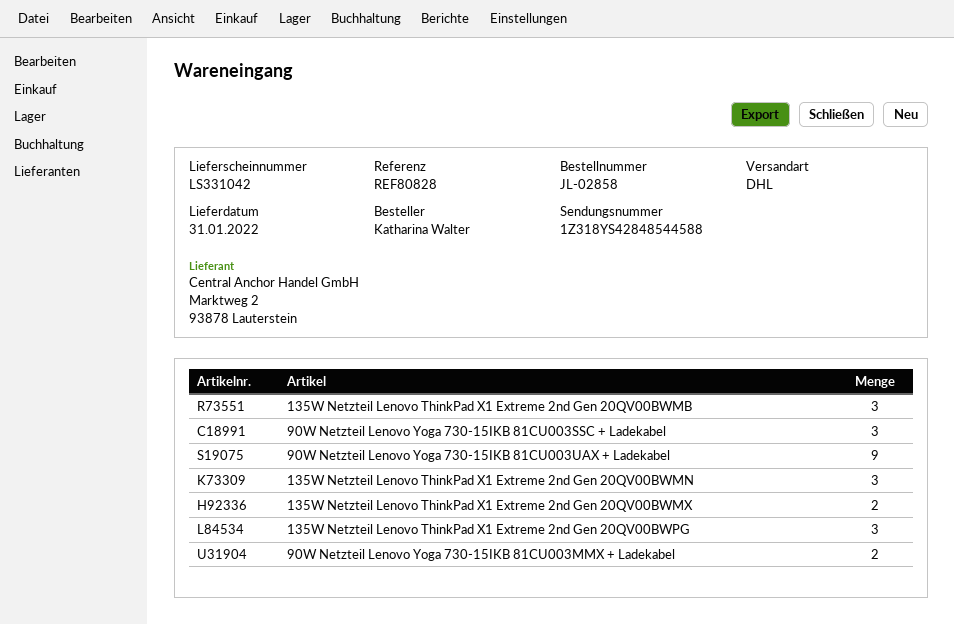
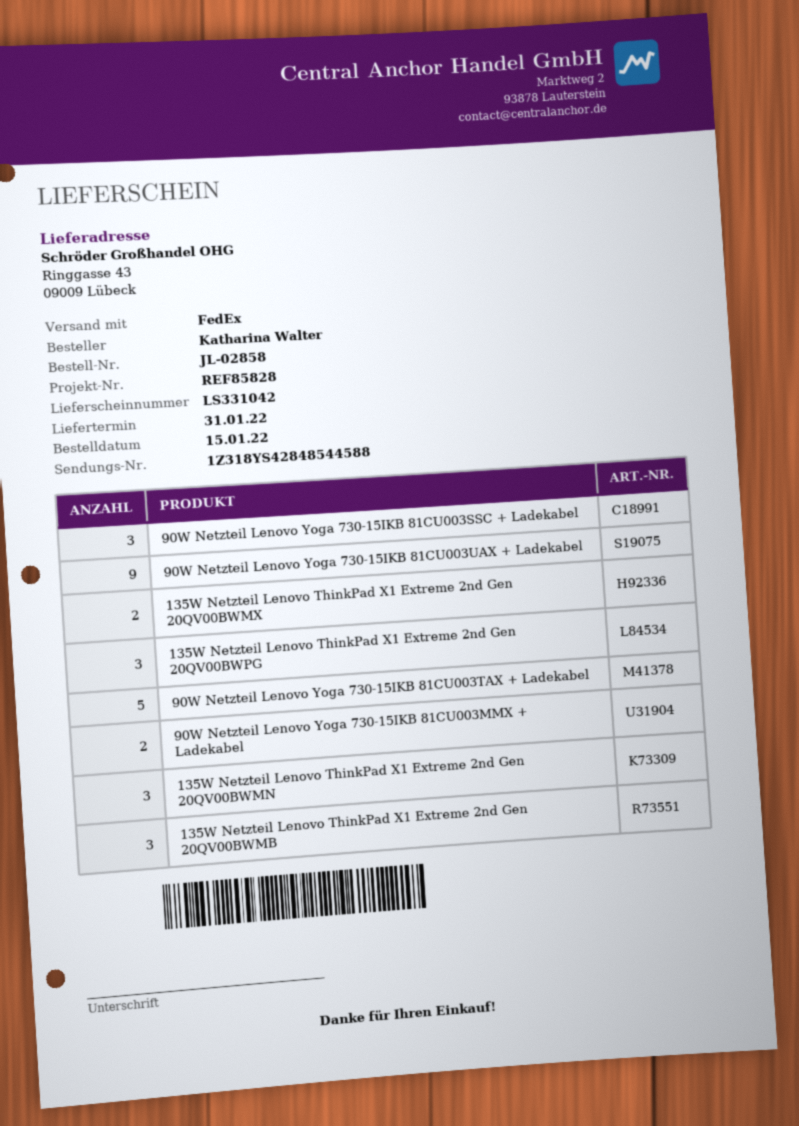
reference: REF80828 -> REF85828
shipping method: DHL -> FedEx
90W Netzteil Lenovo Yoga 730-15IKB 81CU003TAX + Ladekabel: none -> 5

